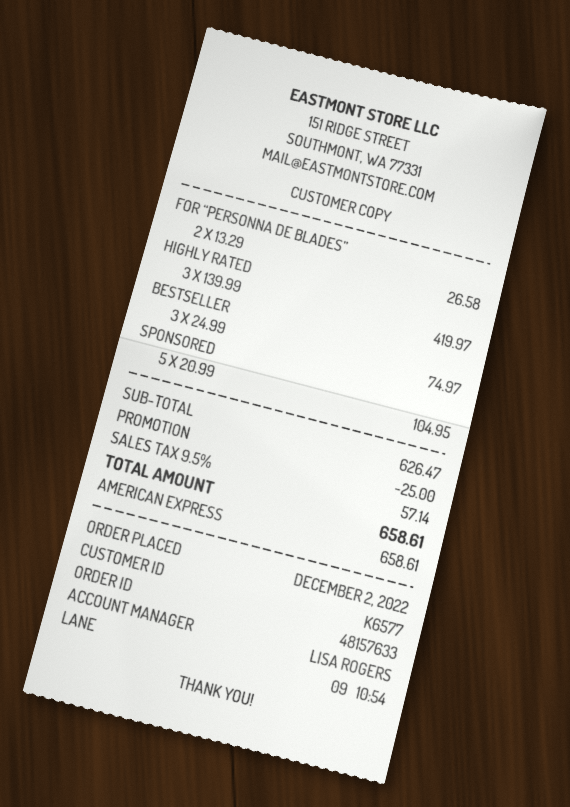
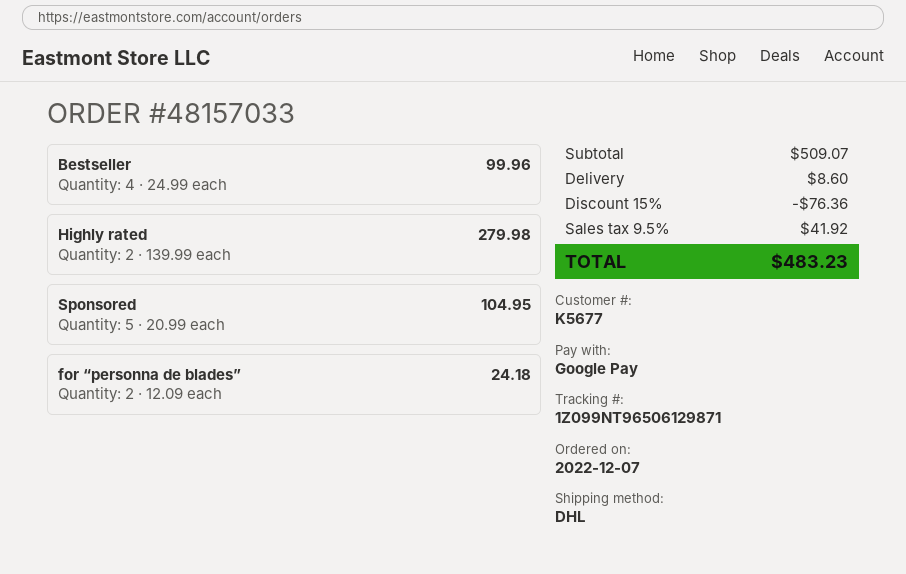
order number: 48157633 -> 48157033
order date: 2022-12-02 -> 2022-12-07
customer number: K6577 -> K5677
payment method: American Express -> Google Pay
FOR “PERSONNA DE BLADES”: 2 x 13.29 = 26.58 -> 2 x 12.09 = 24.18
HIGHLY RATED: 3 x 139.99 = 419.97 -> 2 x 139.99 = 279.98
BESTSELLER: 3 x 24.99 = 74.97 -> 4 x 24.99 = 99.96
subtotal: 626.47 -> 509.07
discount: 25.00 -> 76.36
shipping: none -> 8.60
tax: 9.5% = 57.14 -> 9.5% = 41.92
total: 658.61 -> 483.23

